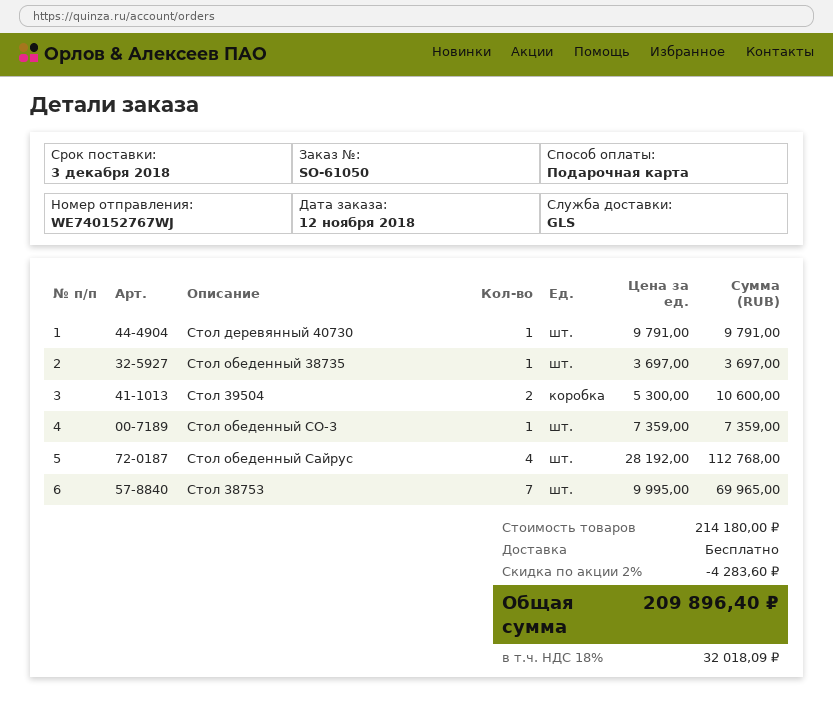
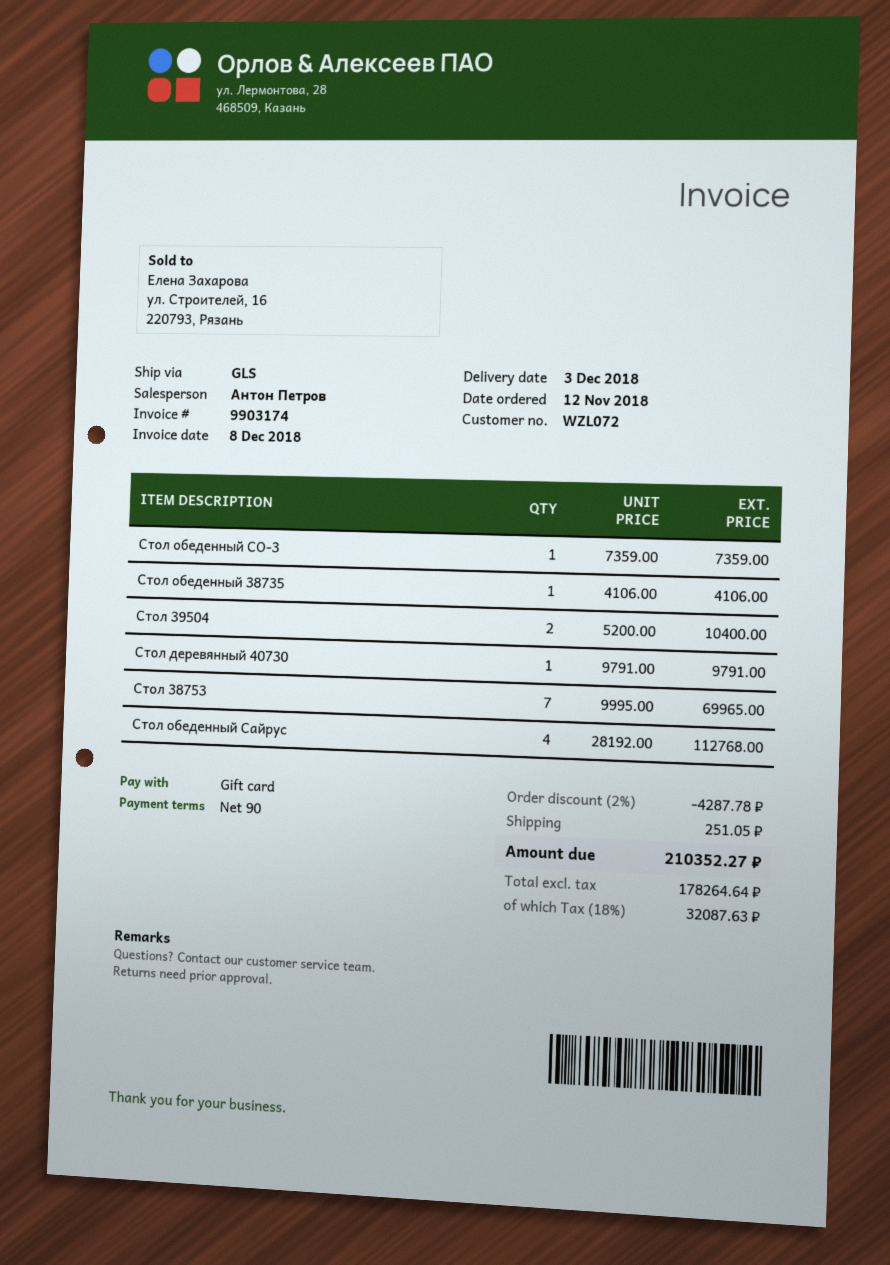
Стол обеденный 38735: 1 x 3697.00 = 3697.00 -> 1 x 4106.00 = 4106.00
Стол 39504: 2 x 5300.00 = 10600.00 -> 2 x 5200.00 = 10400.00
discount: 2% = 4283.60 -> 2% = 4287.78
shipping: 0.00 -> 251.05
tax: 18% = 32018.09 -> 18% = 32087.63
total: 209896.40 -> 210352.27

